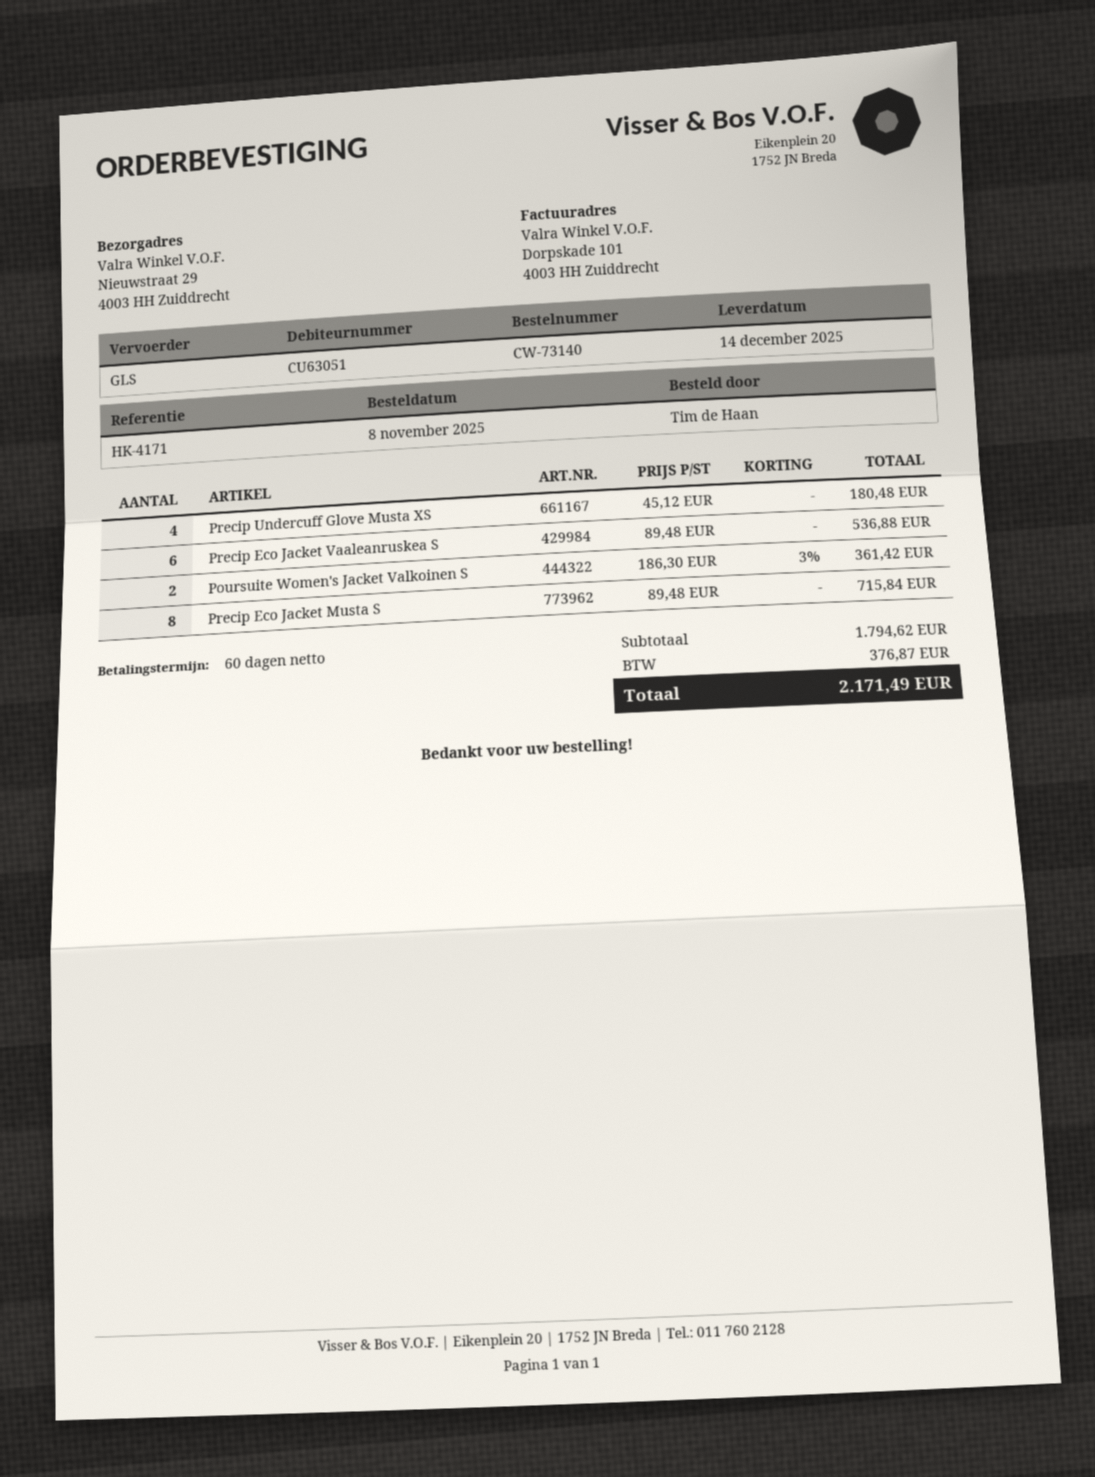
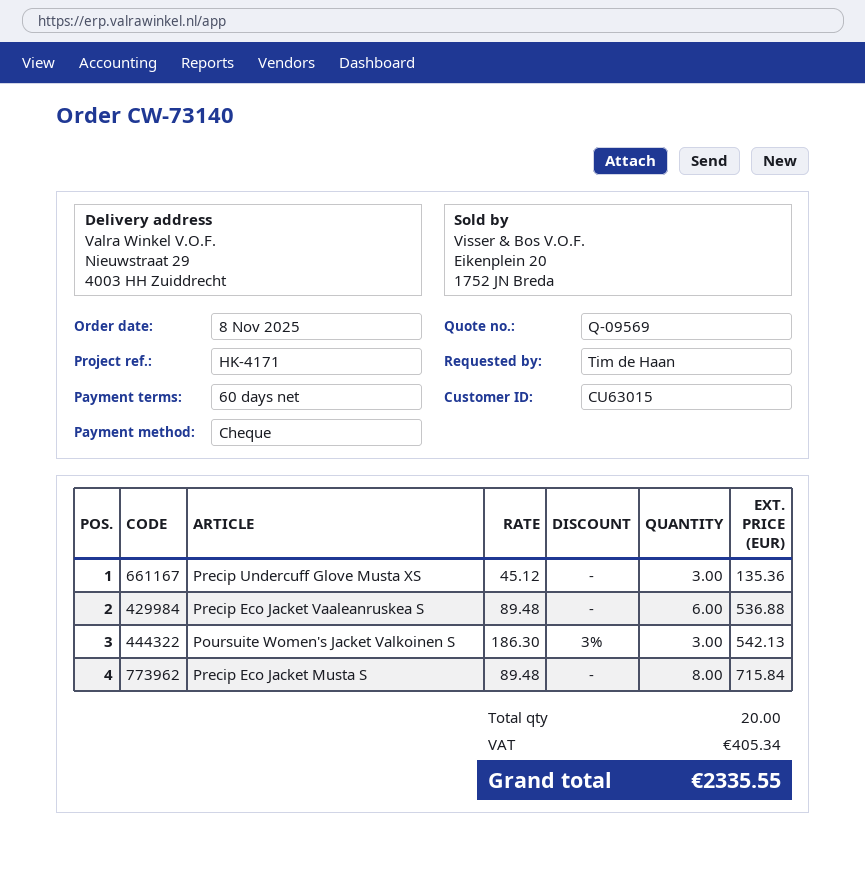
customer number: CU63051 -> CU63015
Precip Undercuff Glove Musta XS: 4 x 45.12 = 180.48 -> 3 x 45.12 = 135.36
Poursuite Women's Jacket Valkoinen S: 2 x 186.30 - 3% = 361.42 -> 3 x 186.30 - 3% = 542.13
tax: 376.87 -> 405.34
total: 2171.49 -> 2335.55

